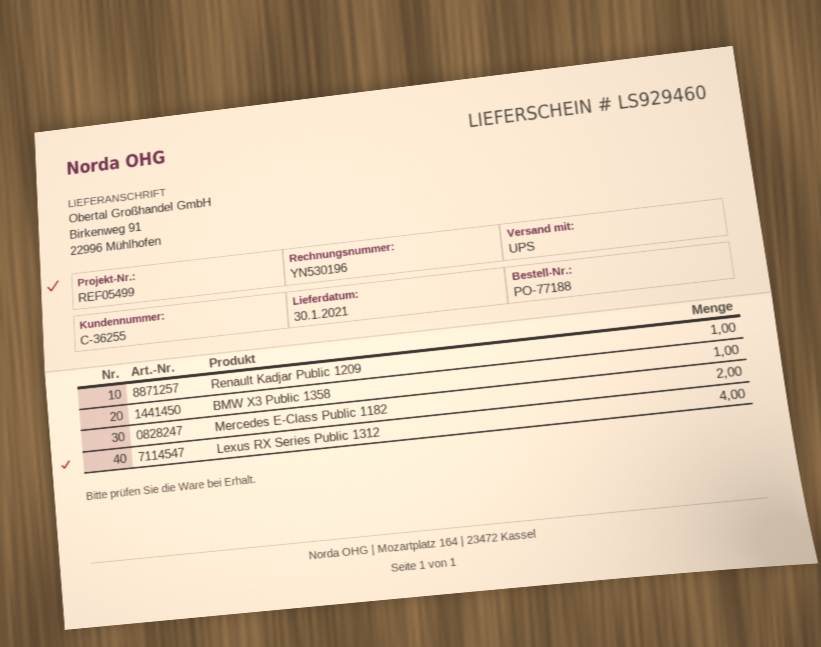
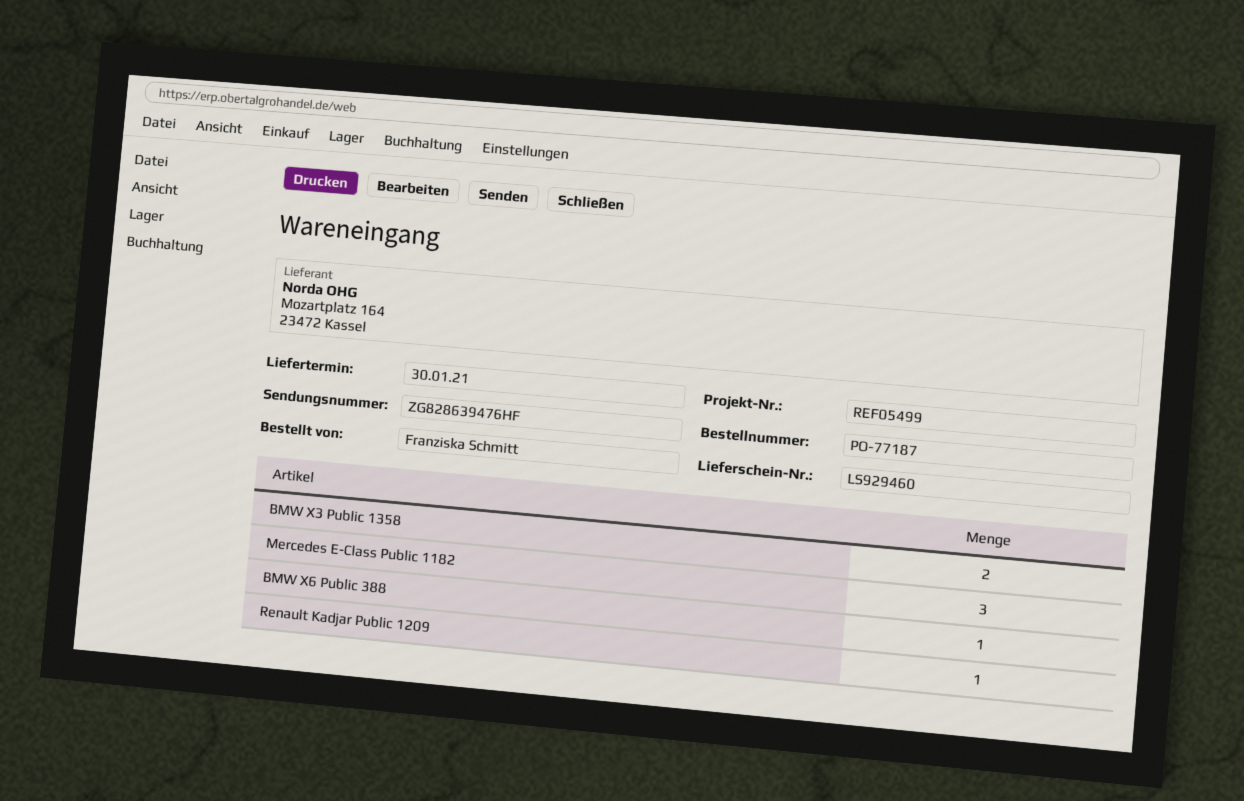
order number: PO-77188 -> PO-77187
BMW X3 Public 1358: 1 -> 2
Mercedes E-Class Public 1182: 2 -> 3
Lexus RX Series Public 1312: 4 -> none
BMW X6 Public 388: none -> 1

